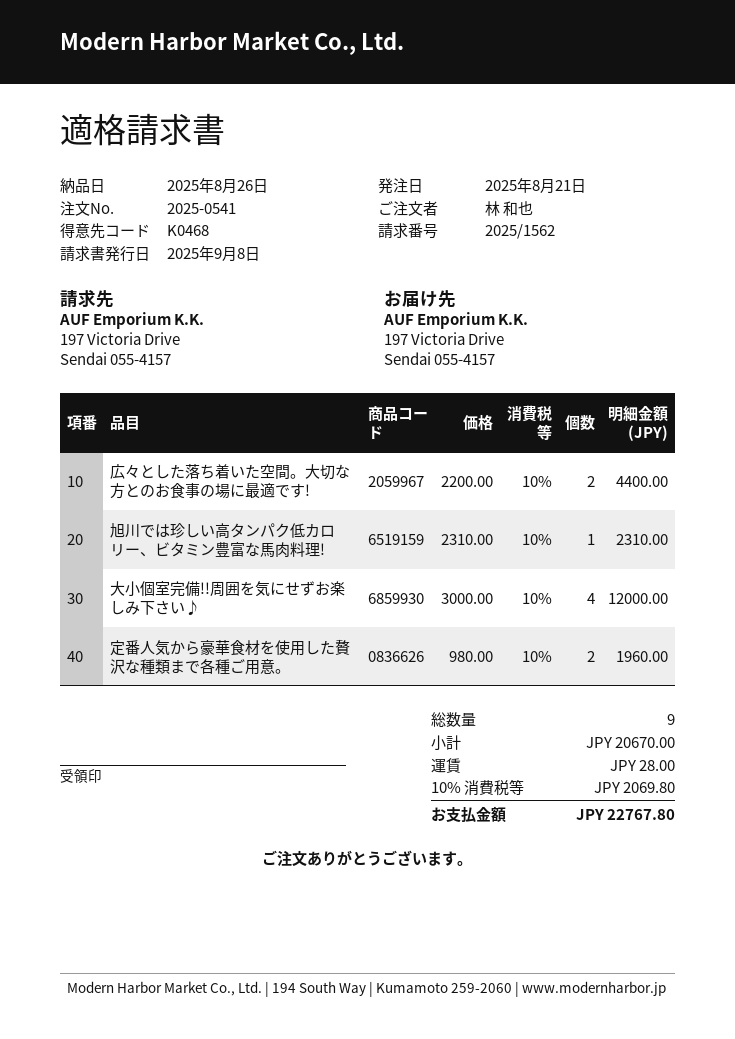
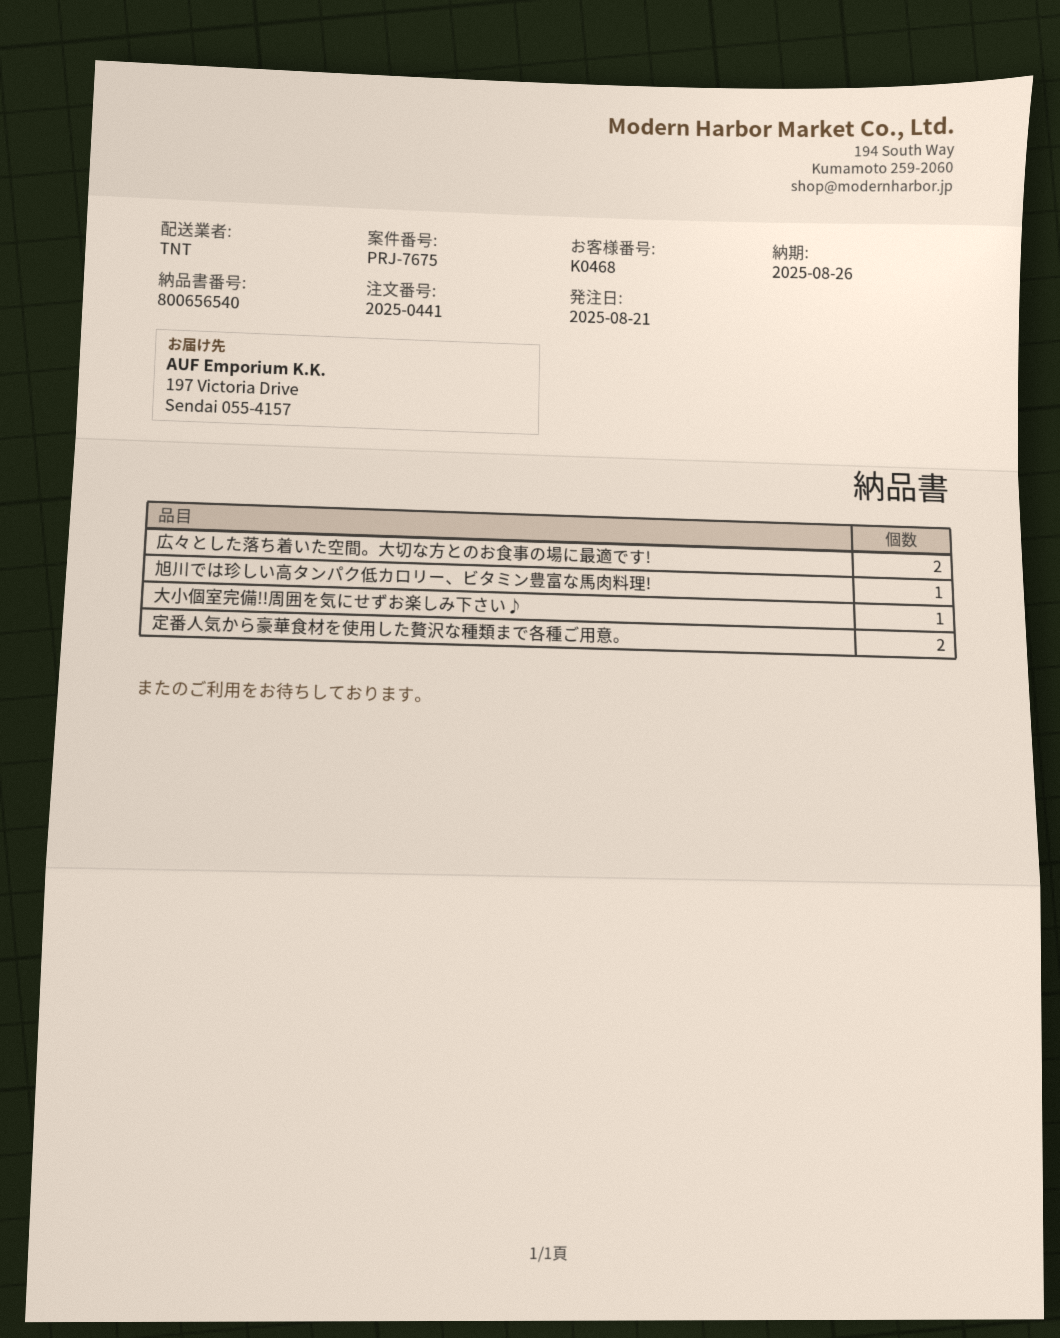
order number: 2025-0541 -> 2025-0441
大小個室完備!!周囲を気にせずお楽しみ下さい♪: 4 -> 1

